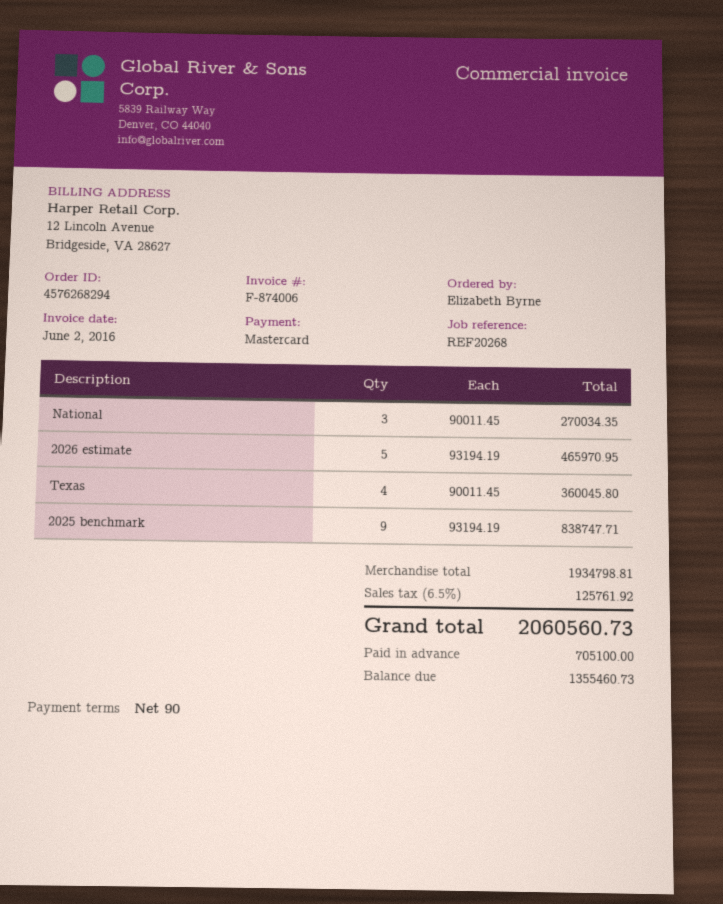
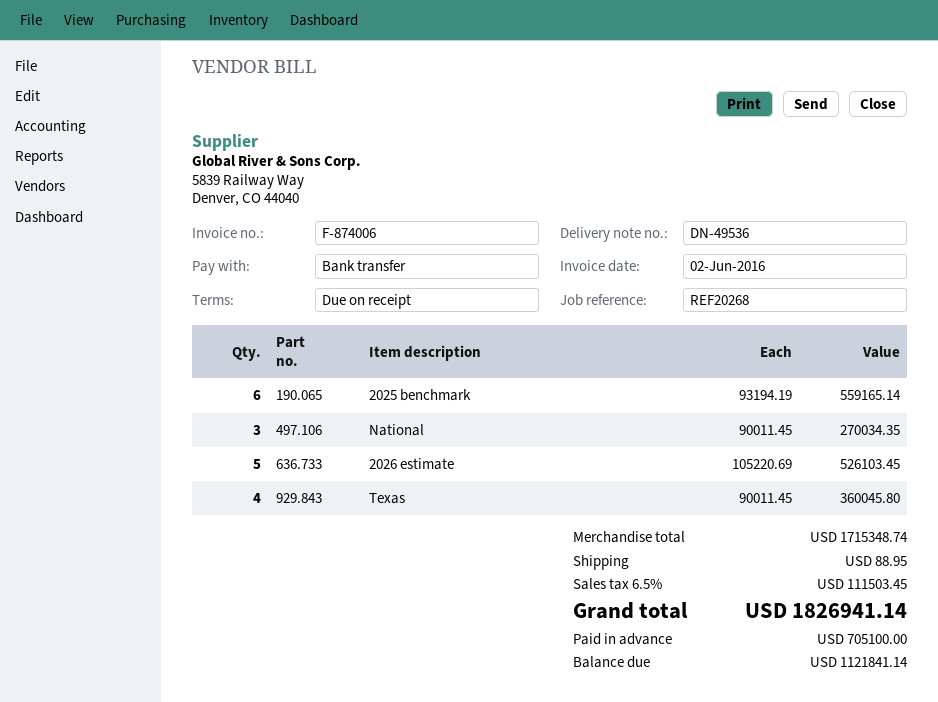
payment terms: 90 days -> on receipt
payment method: Mastercard -> bank transfer
2026 estimate: 5 x 93194.19 = 465970.95 -> 5 x 105220.69 = 526103.45
2025 benchmark: 9 x 93194.19 = 838747.71 -> 6 x 93194.19 = 559165.14
subtotal: 1934798.81 -> 1715348.74
shipping: none -> 88.95
tax: 6.5% = 125761.92 -> 6.5% = 111503.45
total: 2060560.73 -> 1826941.14
balance: 1355460.73 -> 1121841.14

